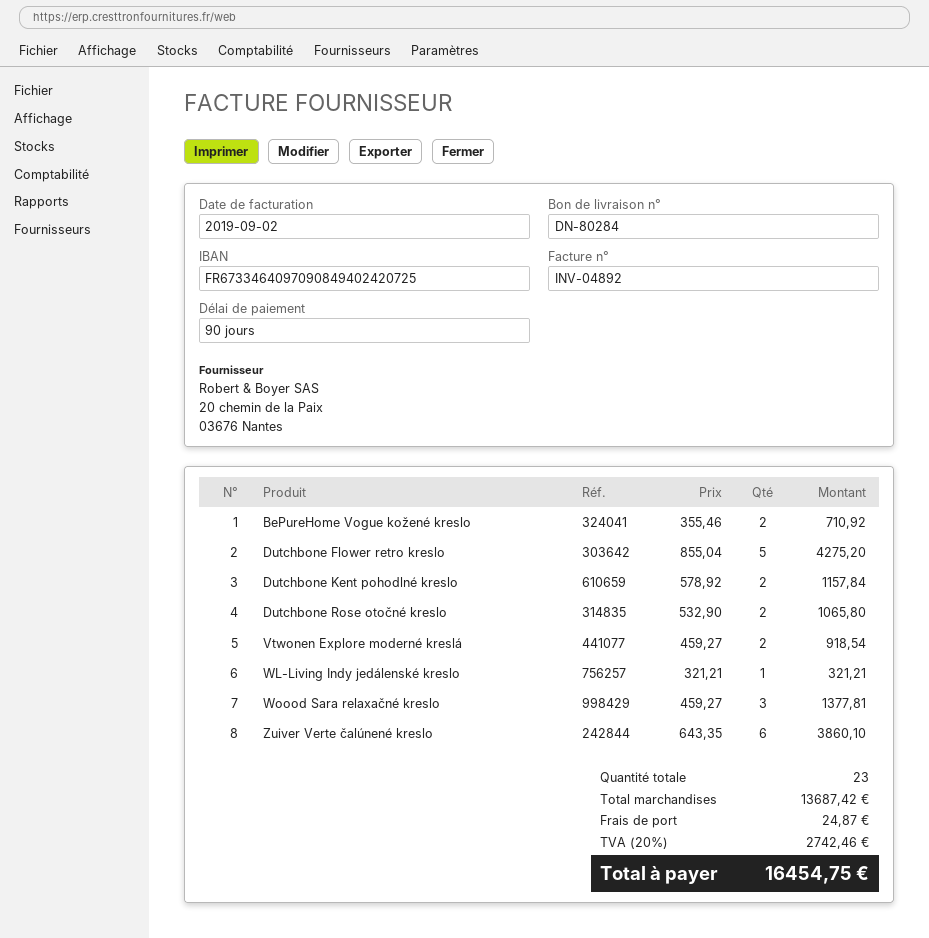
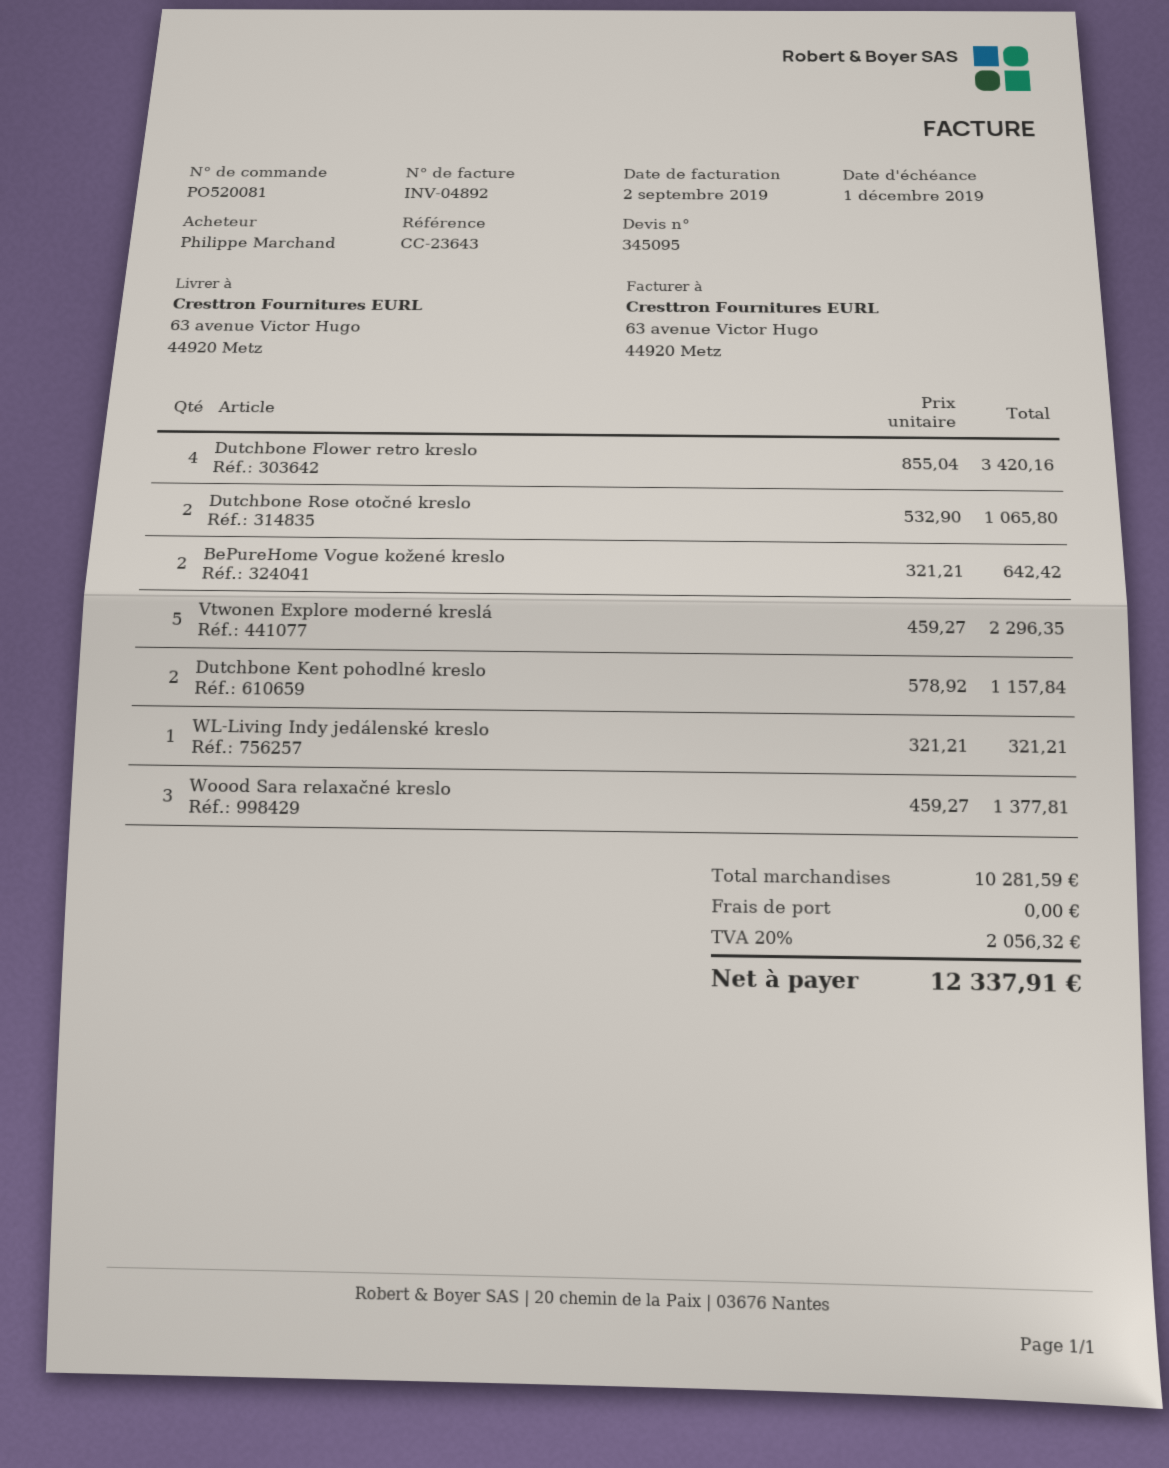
BePureHome Vogue kožené kreslo: 2 x 355.46 = 710.92 -> 2 x 321.21 = 642.42
Dutchbone Flower retro kreslo: 5 x 855.04 = 4275.20 -> 4 x 855.04 = 3420.16
Vtwonen Explore moderné kreslá: 2 x 459.27 = 918.54 -> 5 x 459.27 = 2296.35
Zuiver Verte čalúnené kreslo: 6 x 643.35 = 3860.10 -> none
subtotal: 13687.42 -> 10281.59
shipping: 24.87 -> 0.00
tax: 20% = 2742.46 -> 20% = 2056.32
total: 16454.75 -> 12337.91

